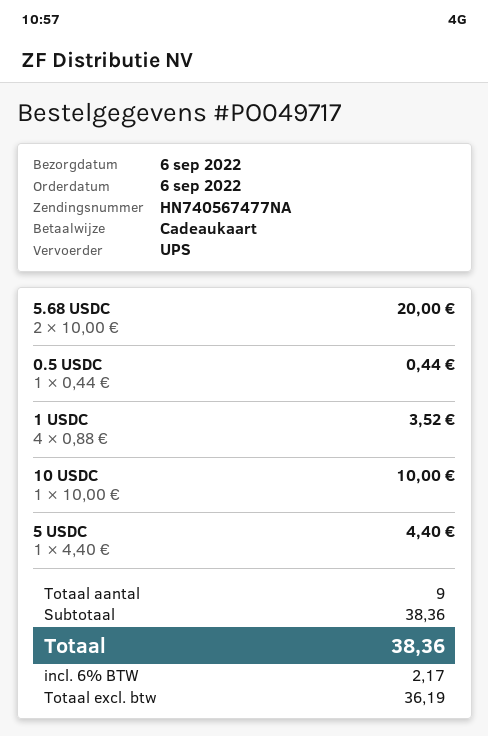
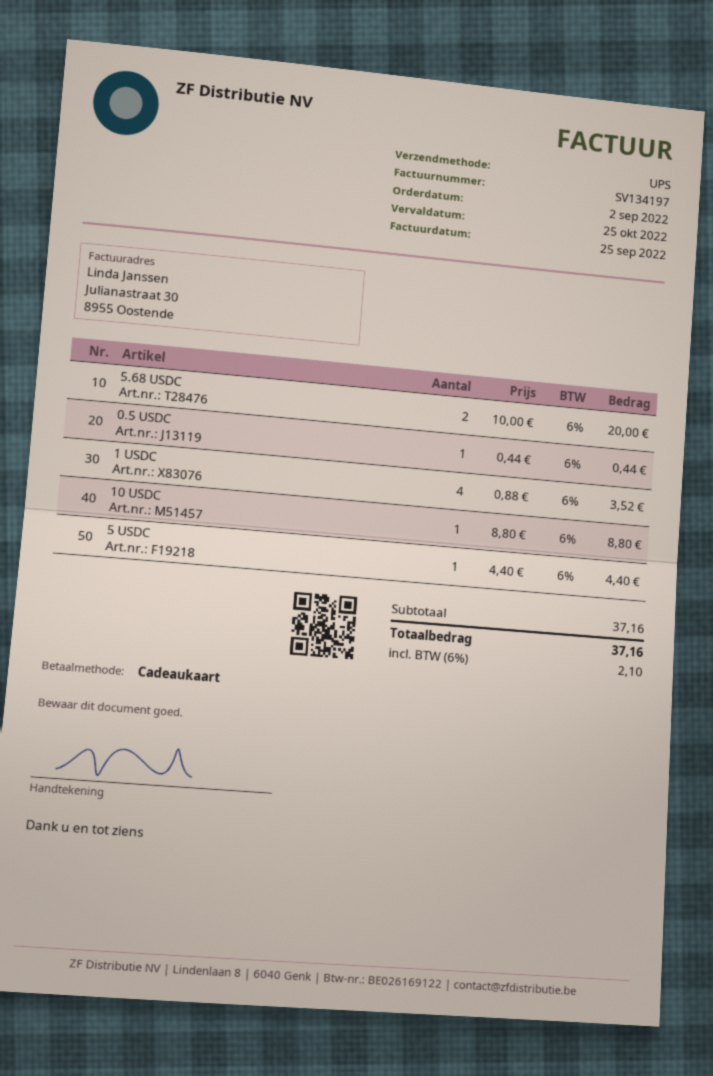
order date: 2022-09-06 -> 2022-09-02
10 USDC: 1 x 10.00 = 10.00 -> 1 x 8.80 = 8.80
subtotal: 38.36 -> 37.16
tax: 6% = 2.17 -> 6% = 2.10
total: 38.36 -> 37.16

